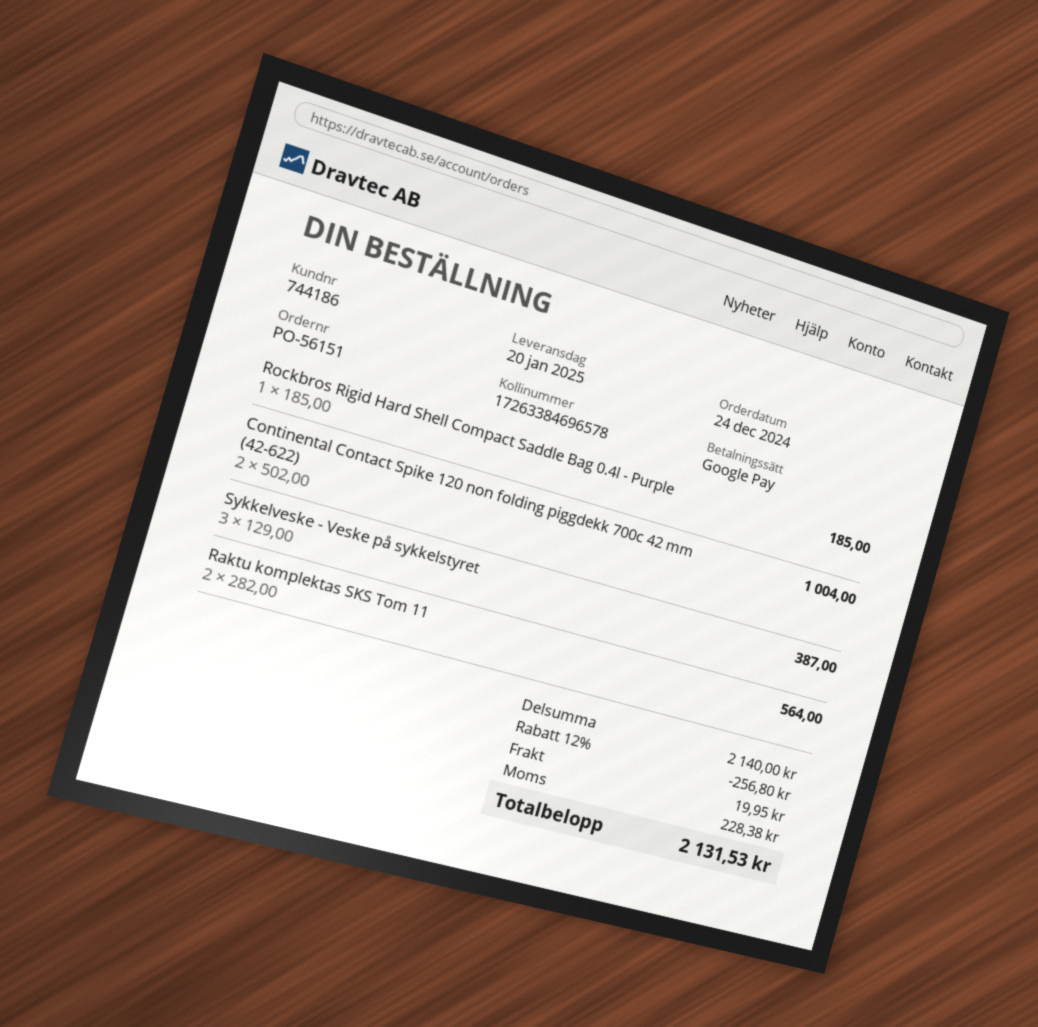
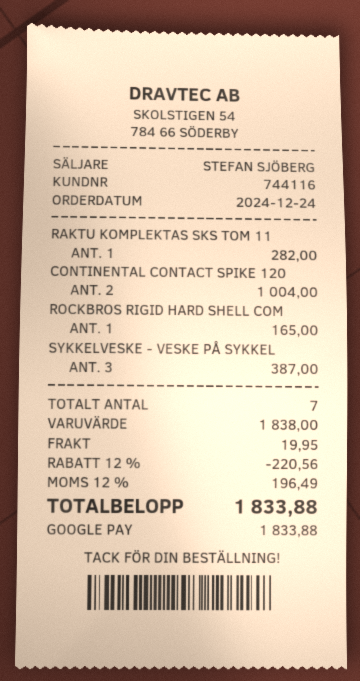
customer number: 744186 -> 744116
Rockbros Rigid Hard Shell Compact Saddle Bag 0.4l - Purple: 1 for 185.00 -> 1 for 165.00
Raktu komplektas SKS Tom 11: 2 for 564.00 -> 1 for 282.00
subtotal: 2140.00 -> 1838.00
discount: 12% = 256.80 -> 12% = 220.56
tax: 228.38 -> 196.49
total: 2131.53 -> 1833.88

